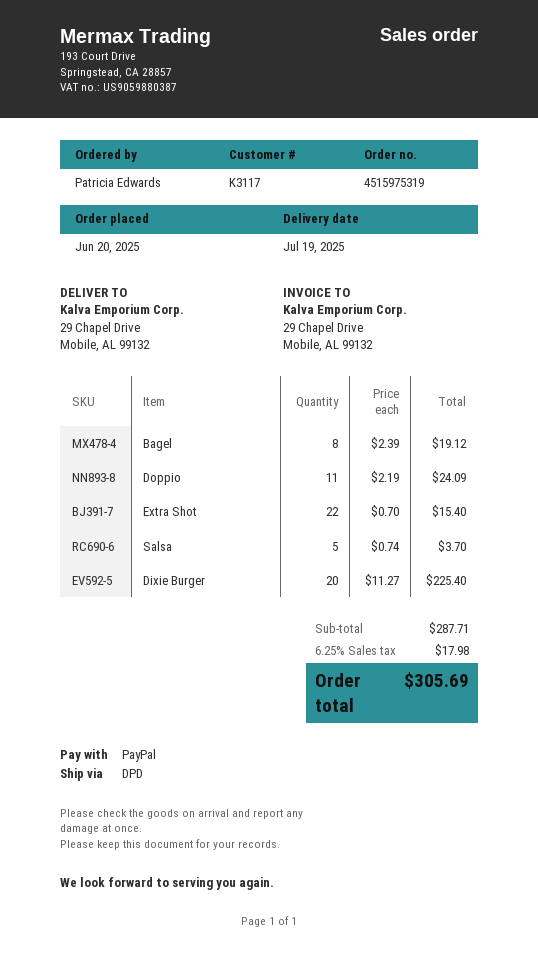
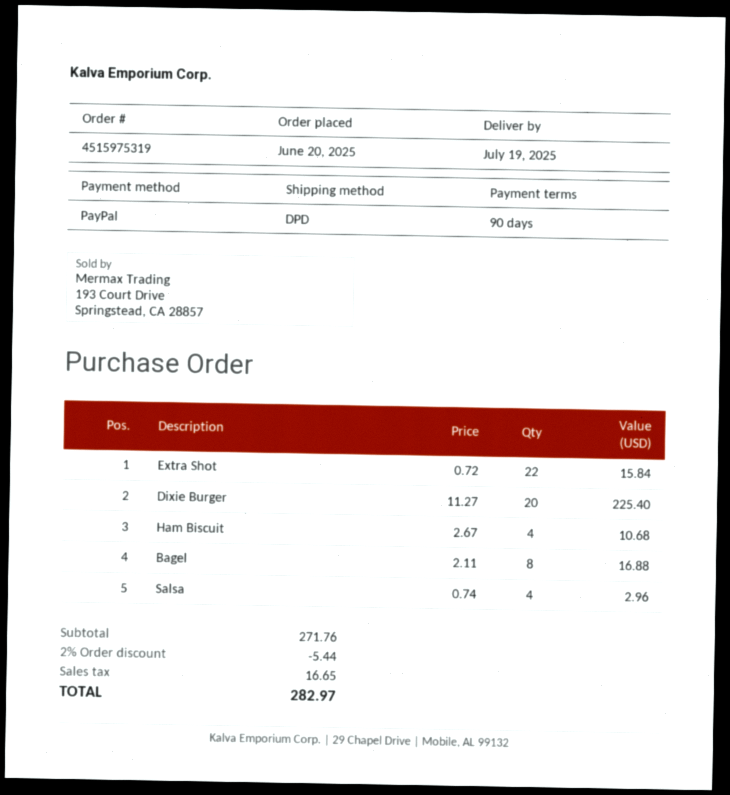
Bagel: 8 x 2.39 = 19.12 -> 8 x 2.11 = 16.88
Doppio: 11 x 2.19 = 24.09 -> none
Extra Shot: 22 x 0.70 = 15.40 -> 22 x 0.72 = 15.84
Salsa: 5 x 0.74 = 3.70 -> 4 x 0.74 = 2.96
Ham Biscuit: none -> 4 x 2.67 = 10.68
subtotal: 287.71 -> 271.76
discount: none -> 2% = 5.44
tax: 17.98 -> 16.65
total: 305.69 -> 282.97

